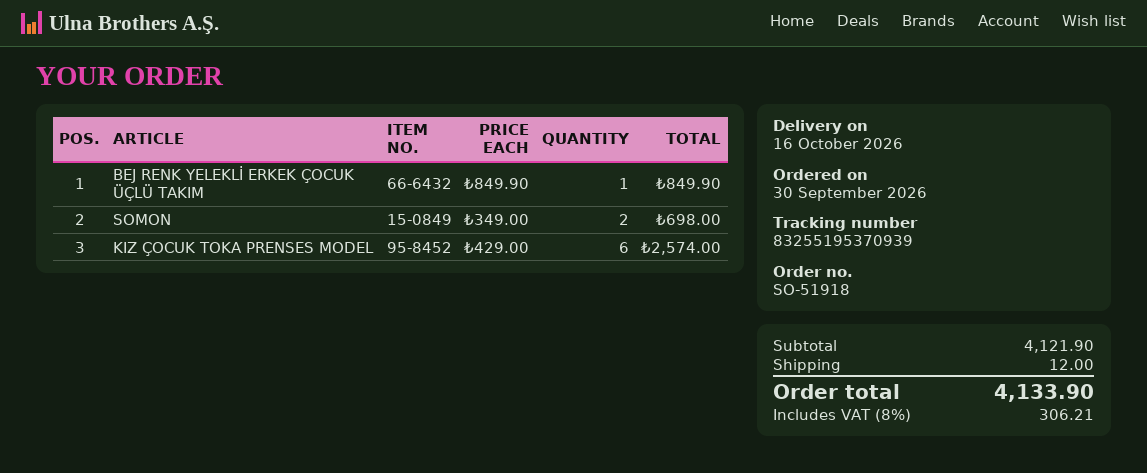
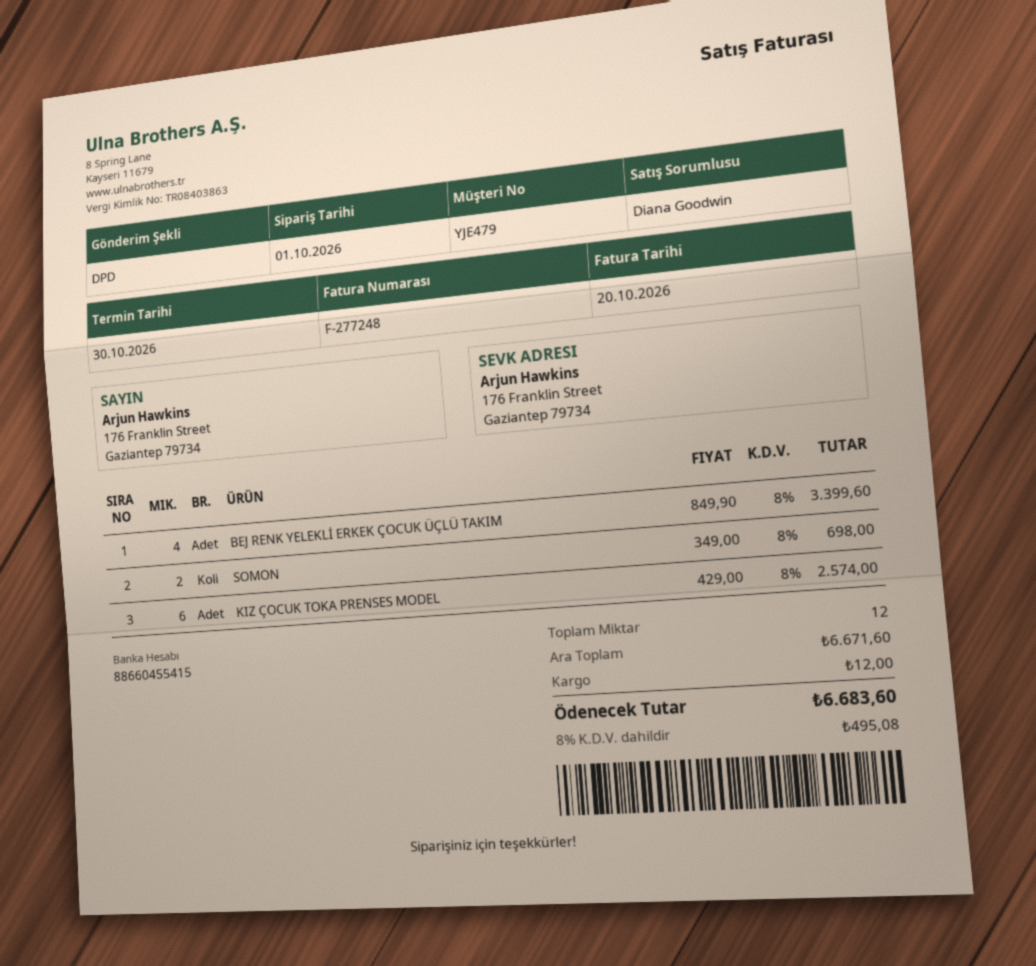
order date: 2026-09-30 -> 2026-10-01
delivery date: 2026-10-16 -> 2026-10-30
BEJ RENK YELEKLİ ERKEK ÇOCUK ÜÇLÜ TAKIM: 1 x 849.90 = 849.90 -> 4 x 849.90 = 3399.60
subtotal: 4121.90 -> 6671.60
tax: 8% = 306.21 -> 8% = 495.08
total: 4133.90 -> 6683.60

